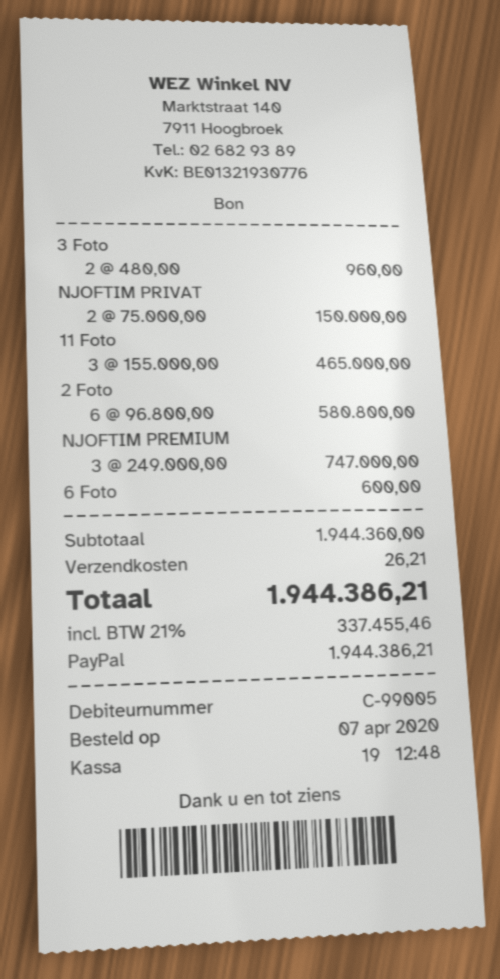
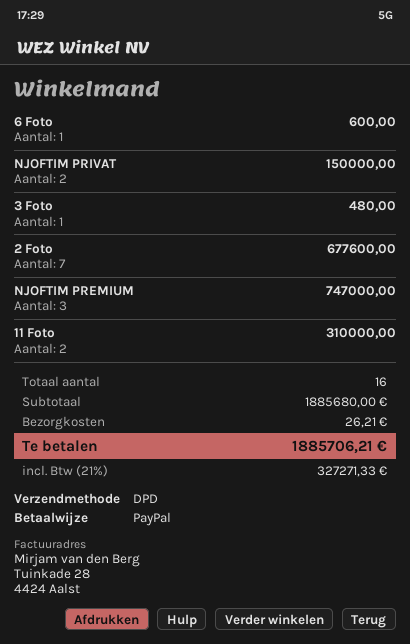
3 Foto: 2 for 960.00 -> 1 for 480.00
11 Foto: 3 for 465000.00 -> 2 for 310000.00
2 Foto: 6 for 580800.00 -> 7 for 677600.00
subtotal: 1944360.00 -> 1885680.00
tax: 21% = 337455.46 -> 21% = 327271.33
total: 1944386.21 -> 1885706.21

